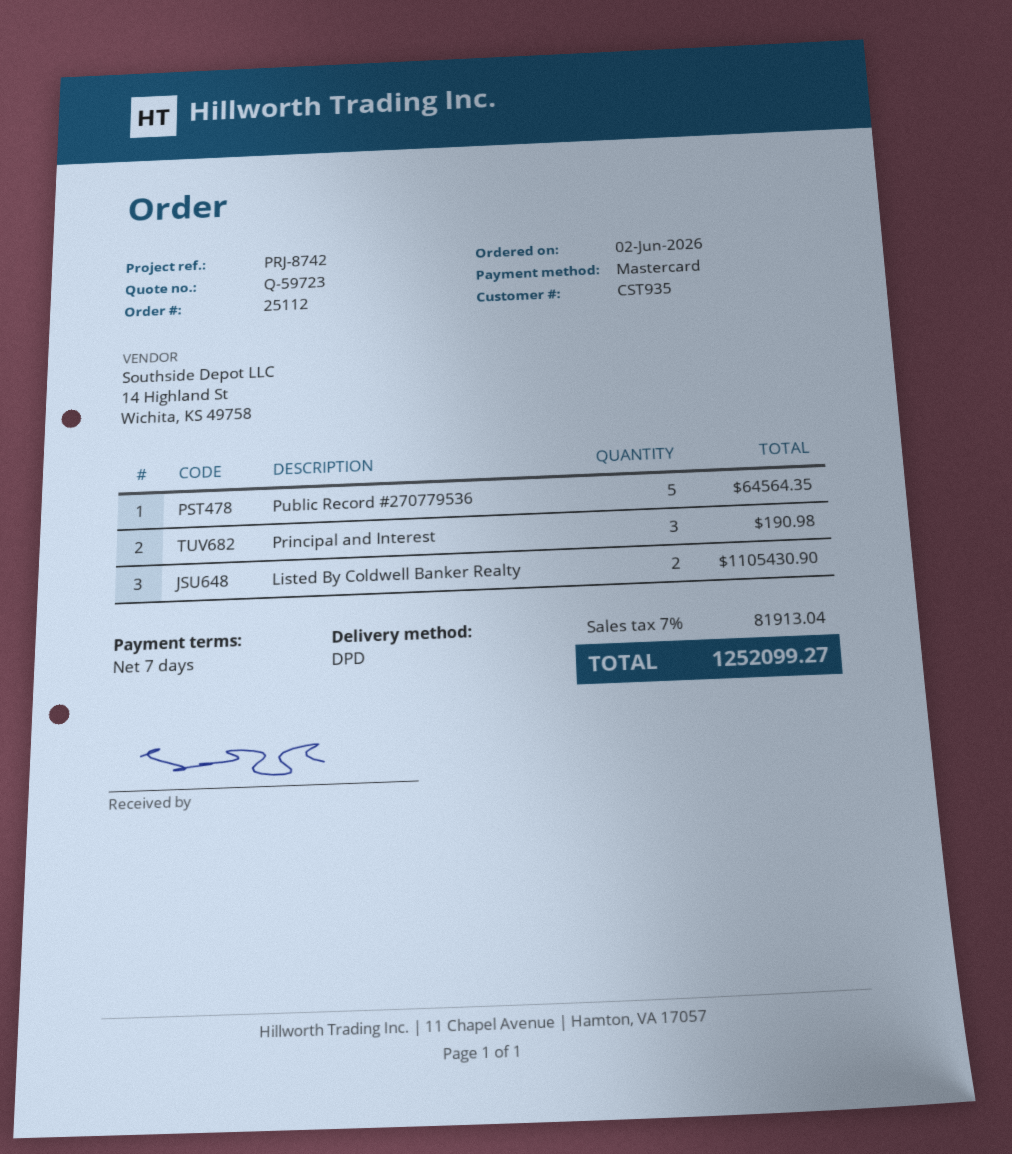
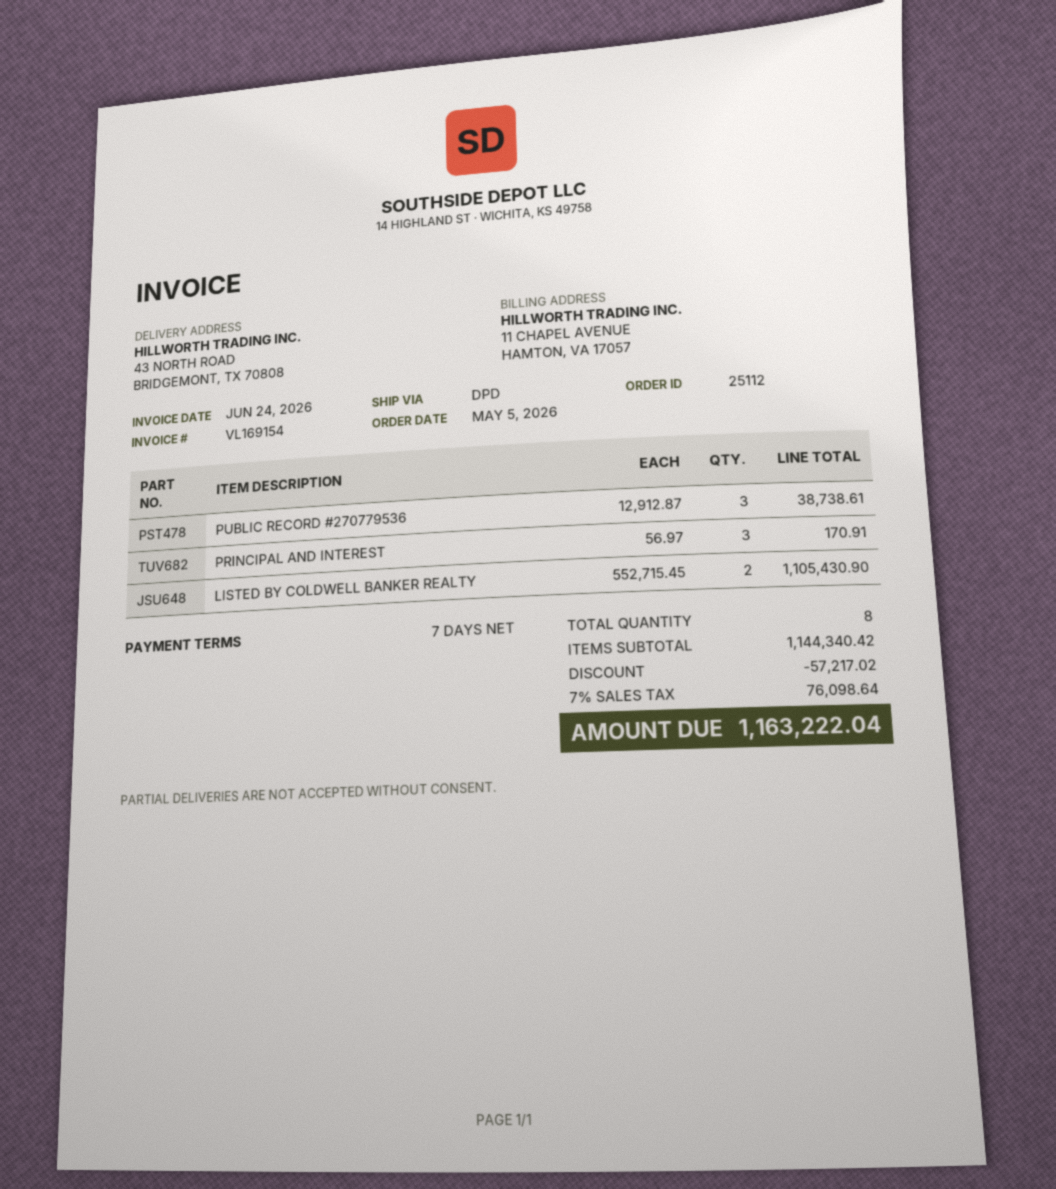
order date: 2026-06-02 -> 2026-05-05
Public Record #270779536: 5 for 64564.35 -> 3 for 38738.61
Principal and Interest: 3 for 190.98 -> 3 for 170.91
discount: none -> 57217.02
tax: 7% = 81913.04 -> 7% = 76098.64
total: 1252099.27 -> 1163222.04

